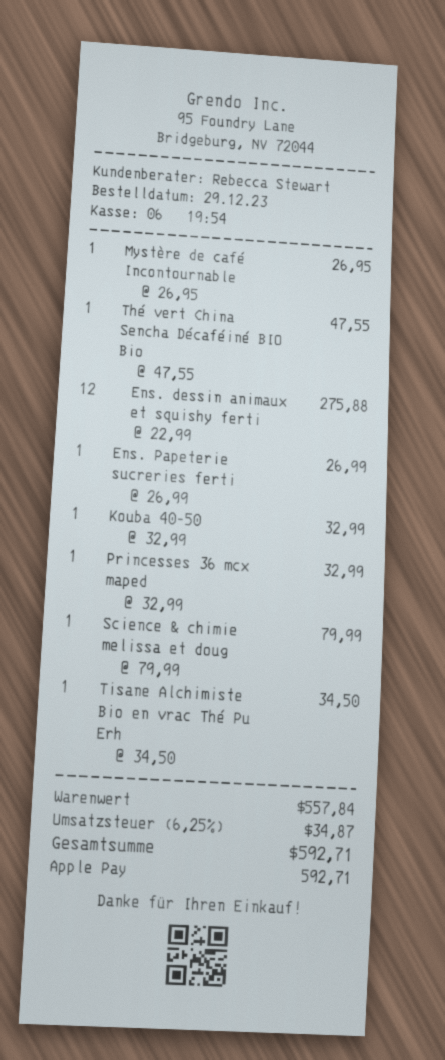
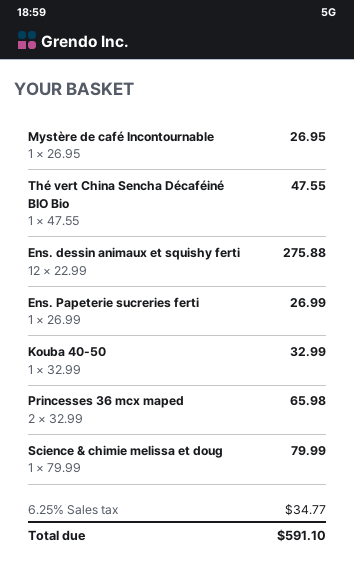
Princesses 36 mcx maped: 1 x 32.99 = 32.99 -> 2 x 32.99 = 65.98
Tisane Alchimiste Bio en vrac Thé Pu Erh: 1 x 34.50 = 34.50 -> none
tax: 6.25% = 34.87 -> 6.25% = 34.77
total: 592.71 -> 591.10

